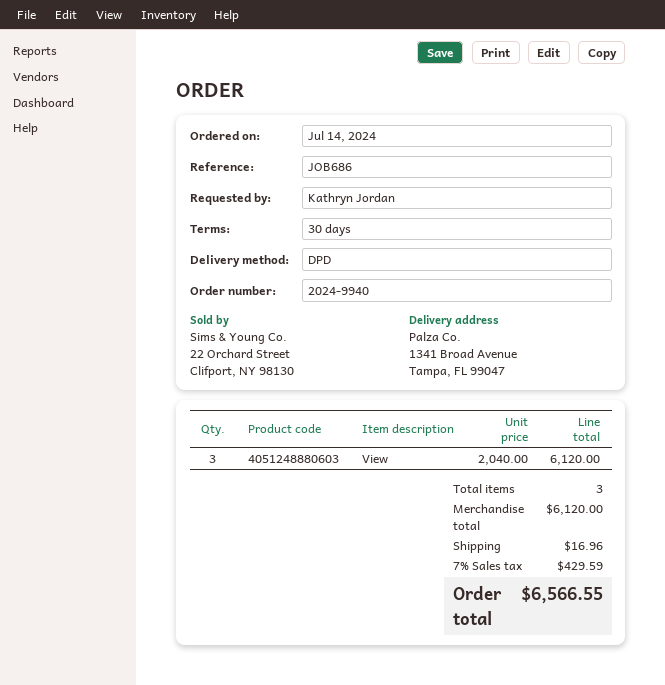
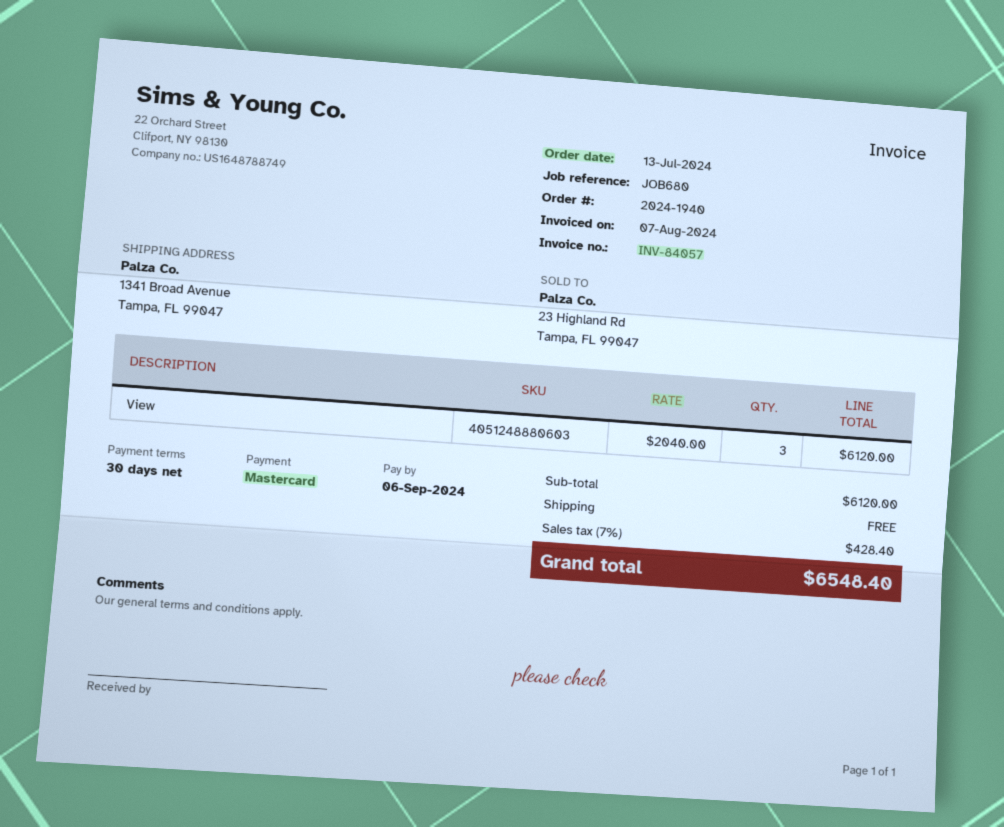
order number: 2024-9940 -> 2024-1940
order date: 2024-07-14 -> 2024-07-13
reference: JOB686 -> JOB680
shipping: 16.96 -> 0.00
tax: 7% = 429.59 -> 7% = 428.40
total: 6566.55 -> 6548.40

